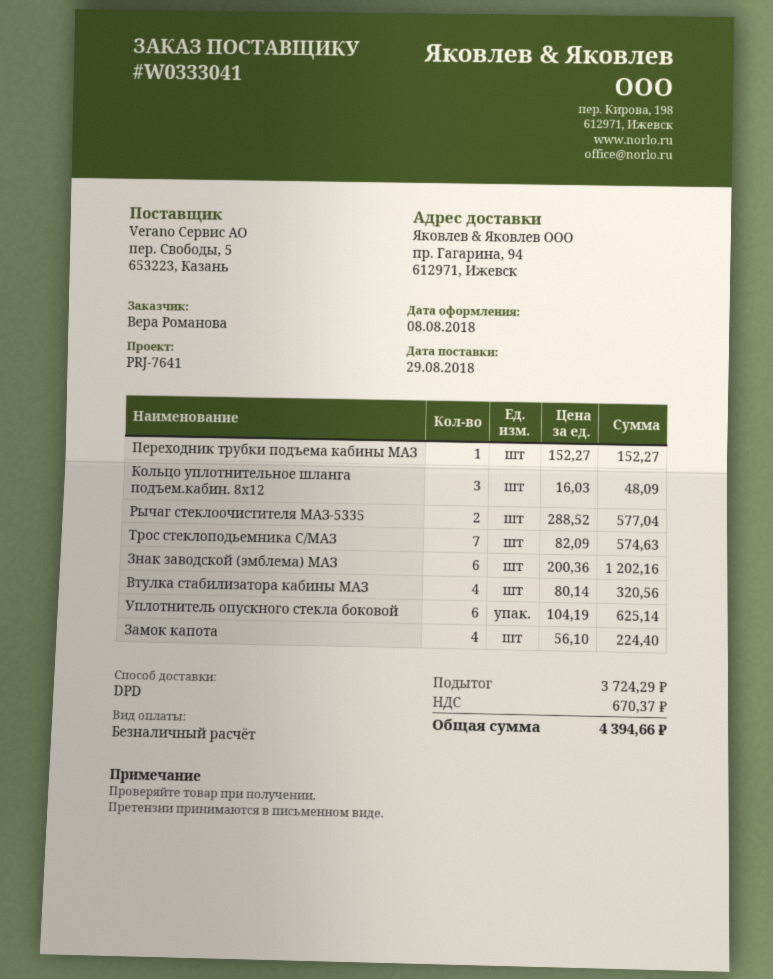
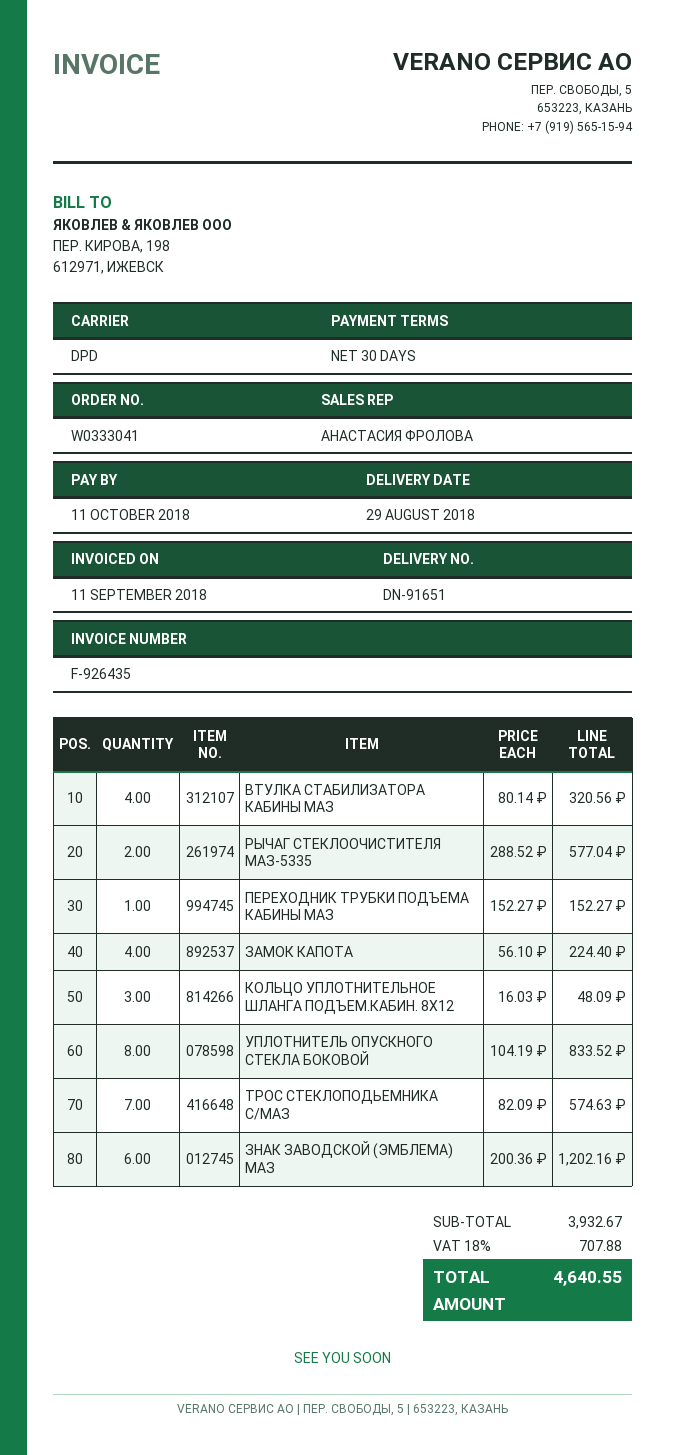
Уплотнитель опускного стекла боковой: 6 x 104.19 = 625.14 -> 8 x 104.19 = 833.52
subtotal: 3724.29 -> 3932.67
tax: 670.37 -> 707.88
total: 4394.66 -> 4640.55

